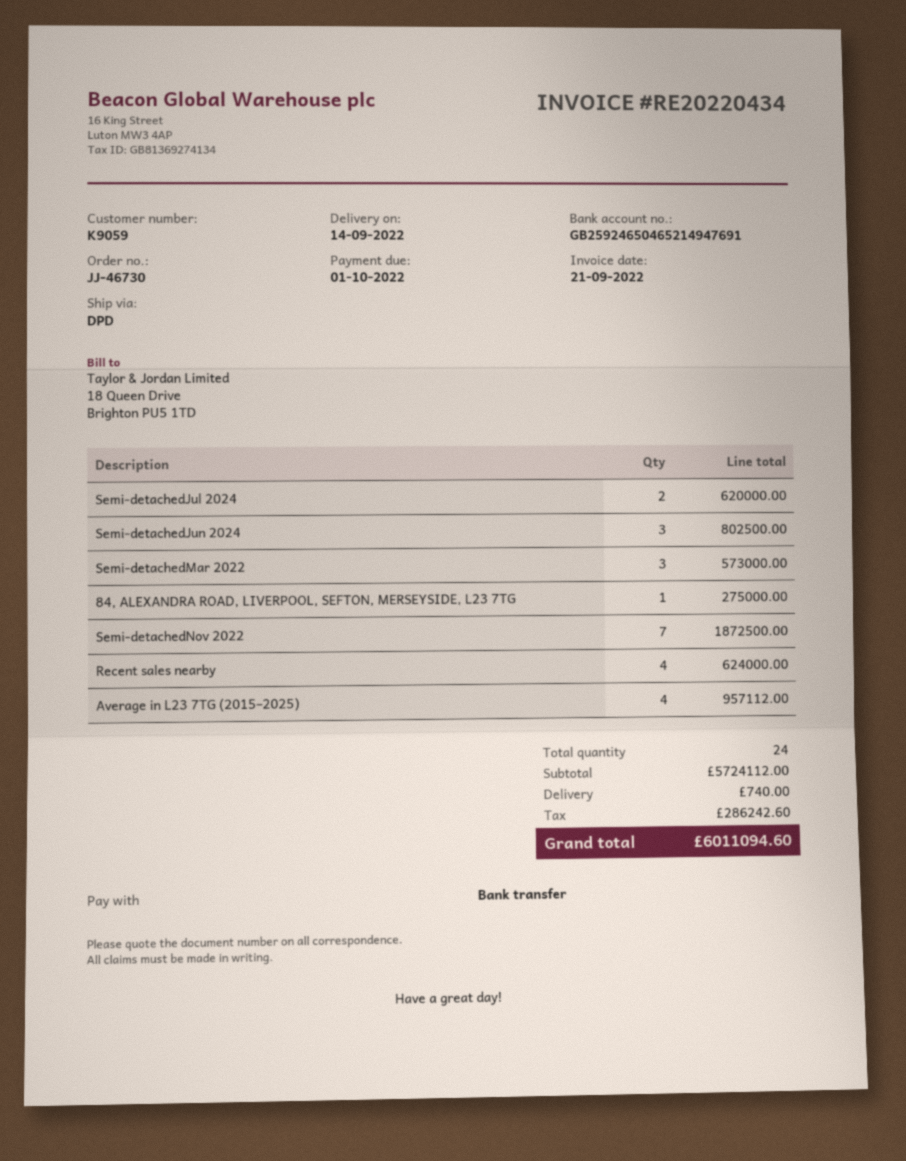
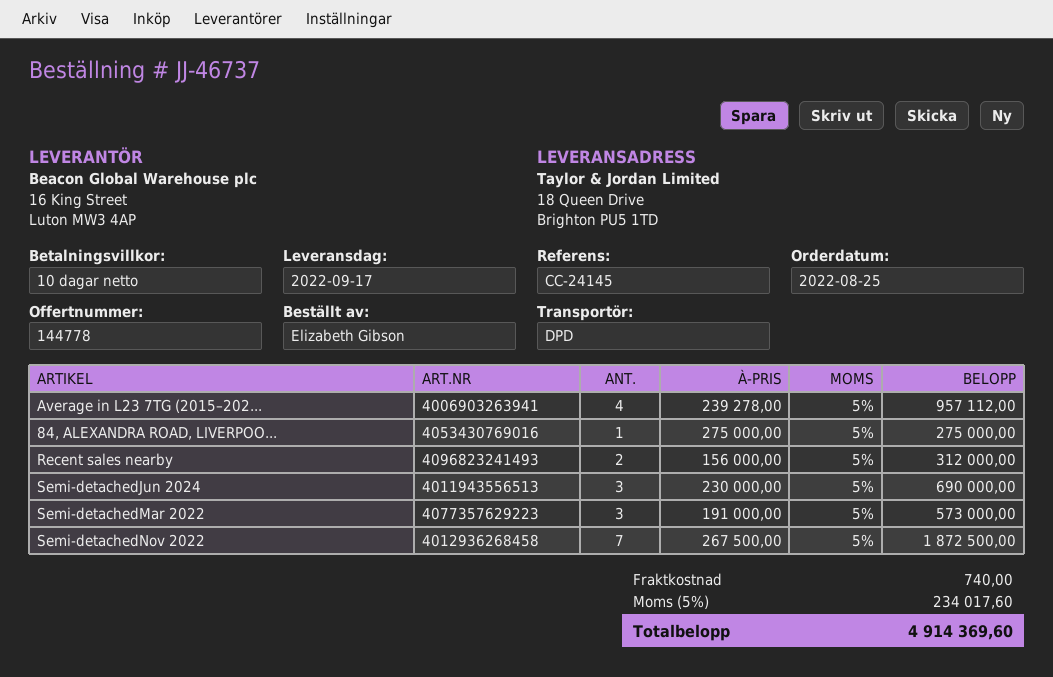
order number: JJ-46730 -> JJ-46737
delivery date: 2022-09-14 -> 2022-09-17
Semi-detachedJul 2024: 2 for 620000.00 -> none
Semi-detachedJun 2024: 3 for 802500.00 -> 3 for 690000.00
Recent sales nearby: 4 for 624000.00 -> 2 for 312000.00
tax: 286242.60 -> 234017.60
total: 6011094.60 -> 4914369.60

